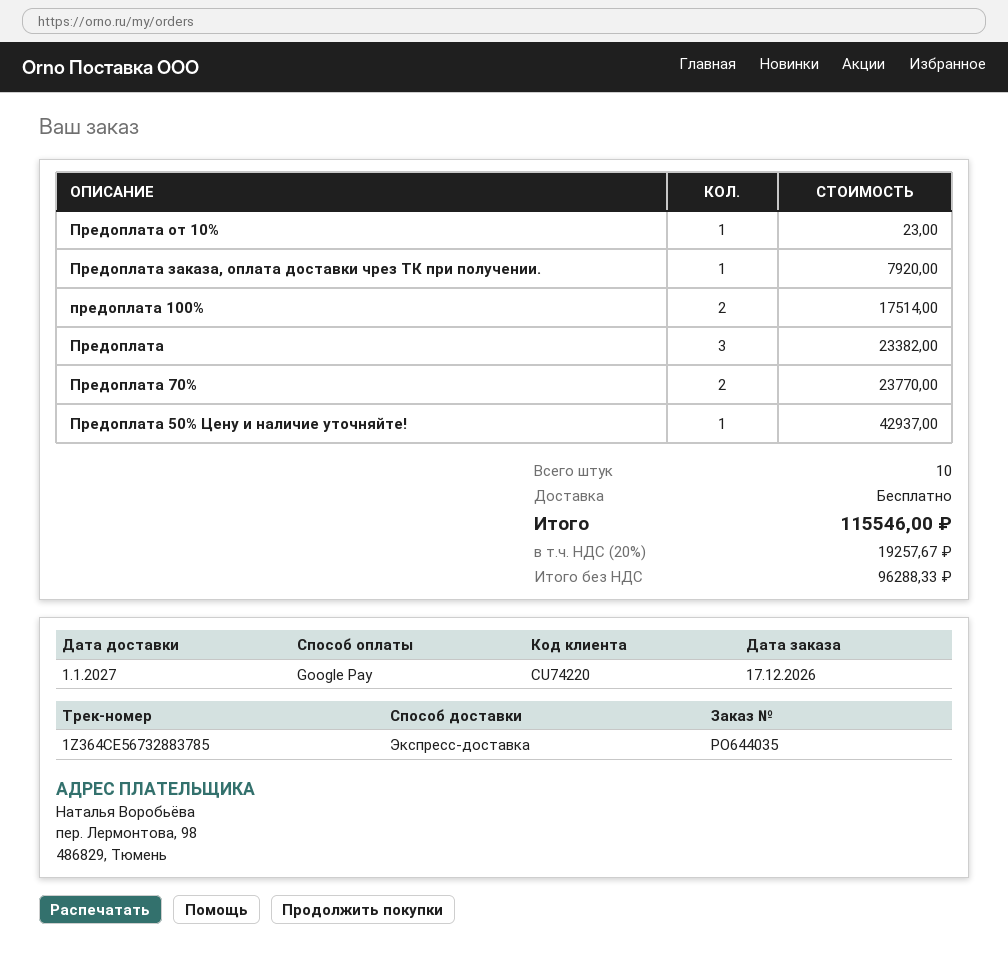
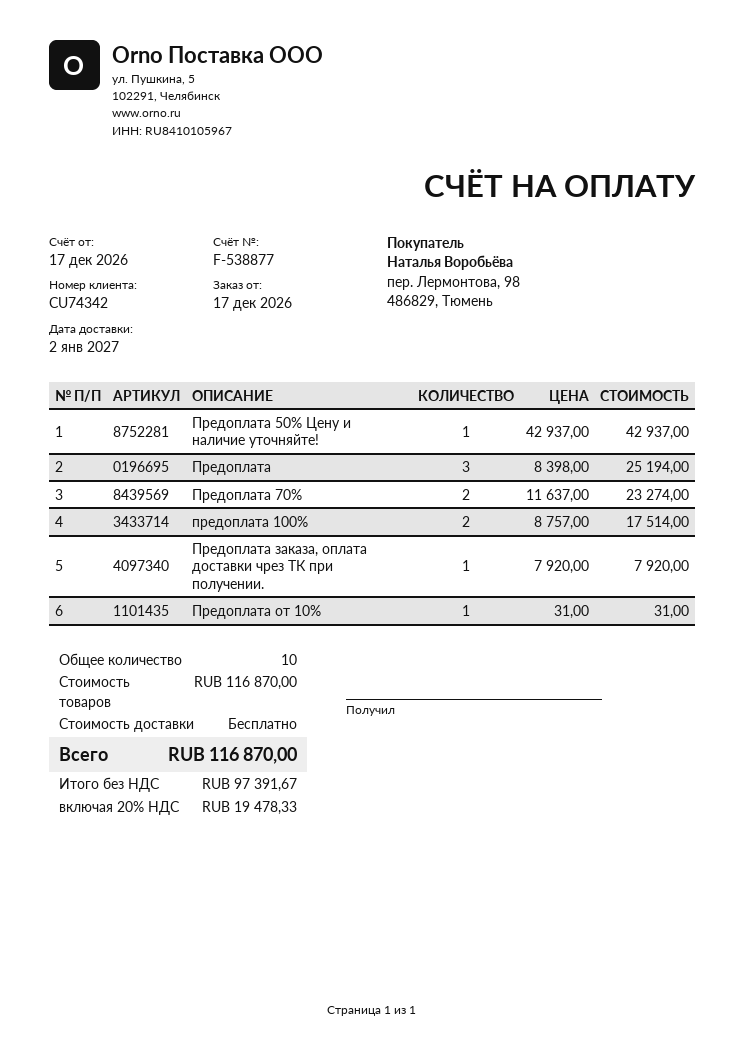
delivery date: 2027-01-01 -> 2027-01-02
customer number: CU74220 -> CU74342
Предоплата от 10%: 1 for 23.00 -> 1 for 31.00
Предоплата: 3 for 23382.00 -> 3 for 25194.00
Предоплата 70%: 2 for 23770.00 -> 2 for 23274.00
net: 96288.33 -> 97391.67
tax: 20% = 19257.67 -> 20% = 19478.33
total: 115546.00 -> 116870.00

